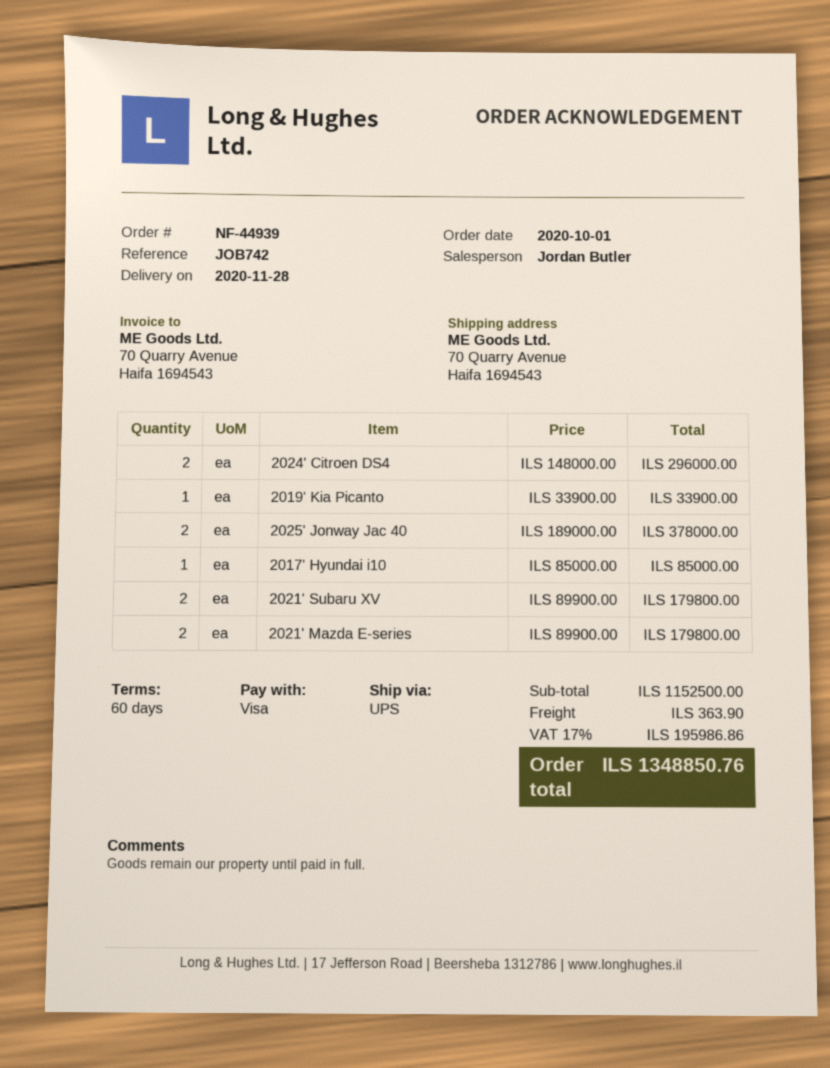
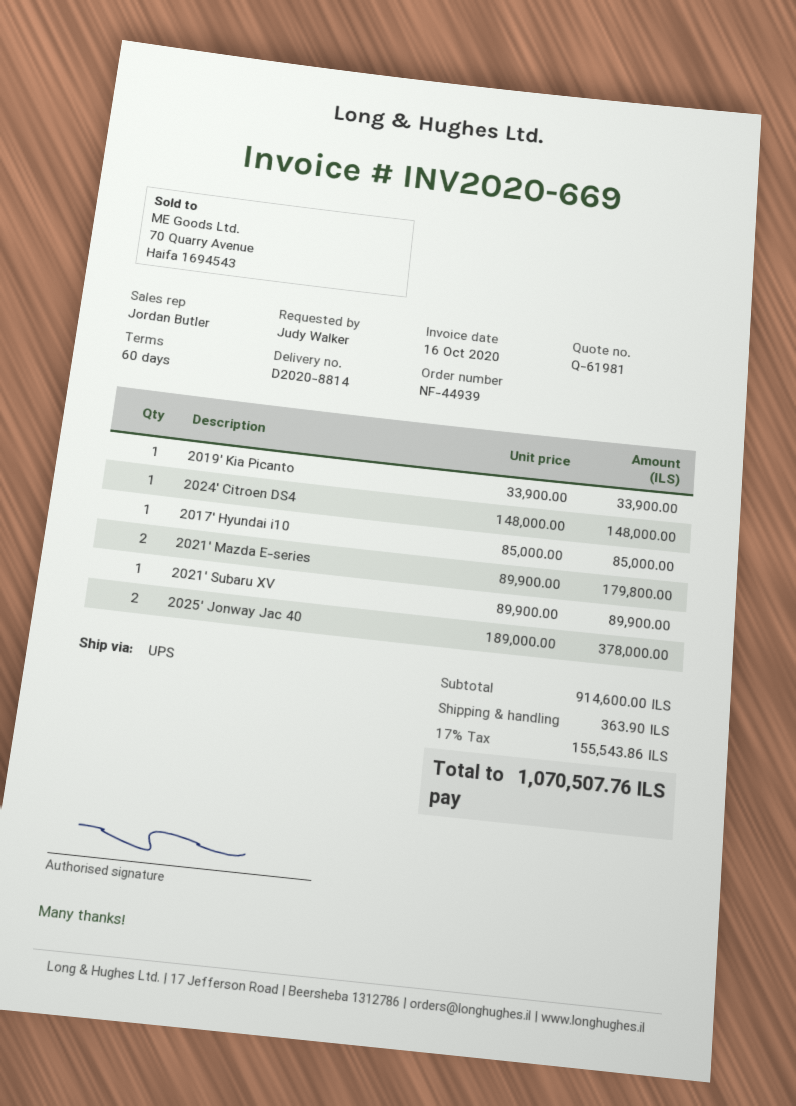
2024' Citroen DS4: 2 x 148000.00 = 296000.00 -> 1 x 148000.00 = 148000.00
2021' Subaru XV: 2 x 89900.00 = 179800.00 -> 1 x 89900.00 = 89900.00
subtotal: 1152500.00 -> 914600.00
tax: 17% = 195986.86 -> 17% = 155543.86
total: 1348850.76 -> 1070507.76

